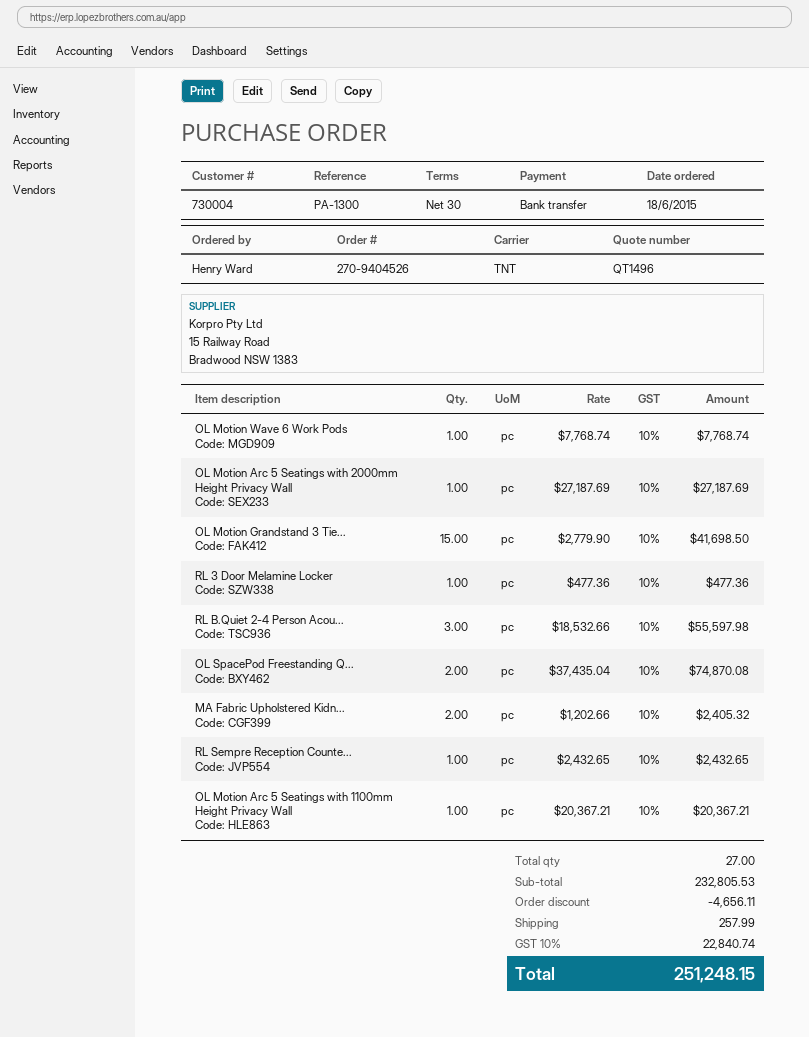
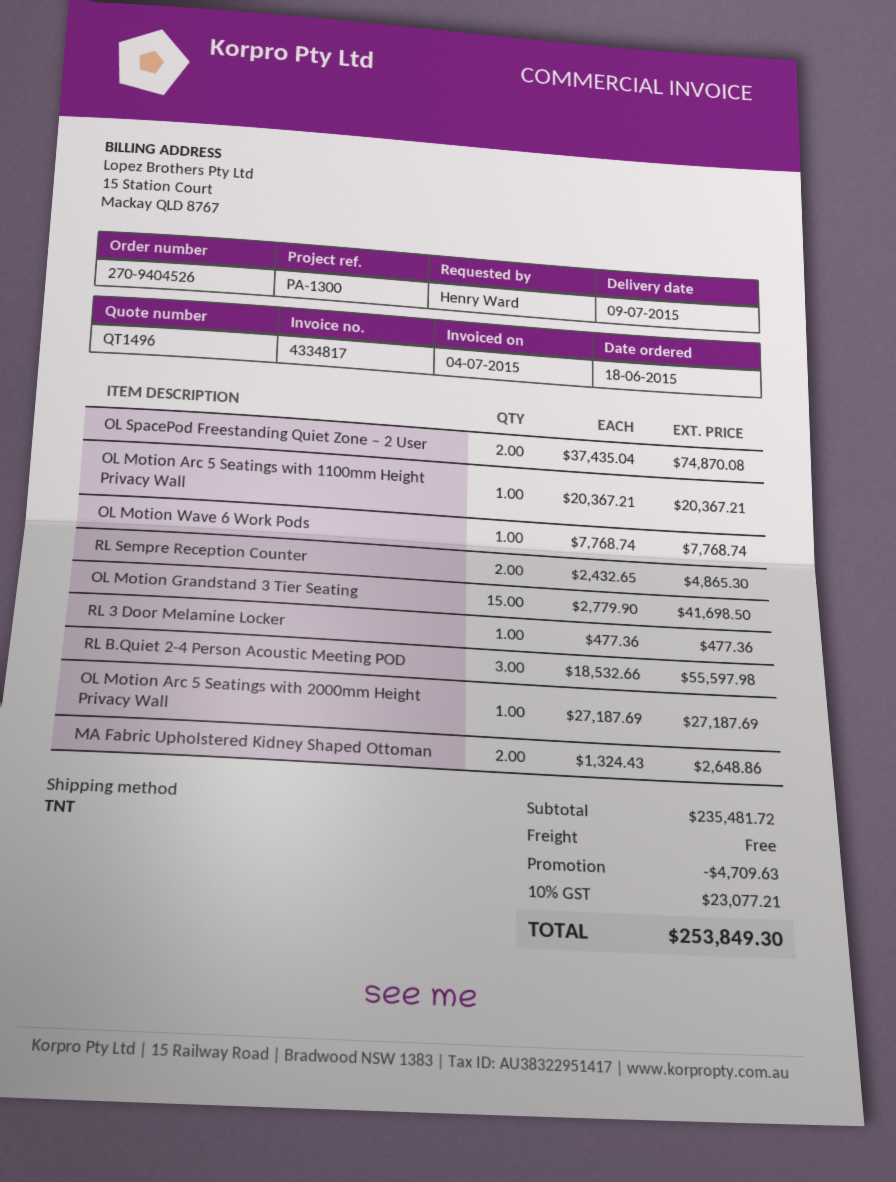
MA Fabric Upholstered Kidn...: 2 x 1202.66 = 2405.32 -> 2 x 1324.43 = 2648.86
RL Sempre Reception Counte...: 1 x 2432.65 = 2432.65 -> 2 x 2432.65 = 4865.30
subtotal: 232805.53 -> 235481.72
discount: 4656.11 -> 4709.63
shipping: 257.99 -> 0.00
tax: 10% = 22840.74 -> 10% = 23077.21
total: 251248.15 -> 253849.30

